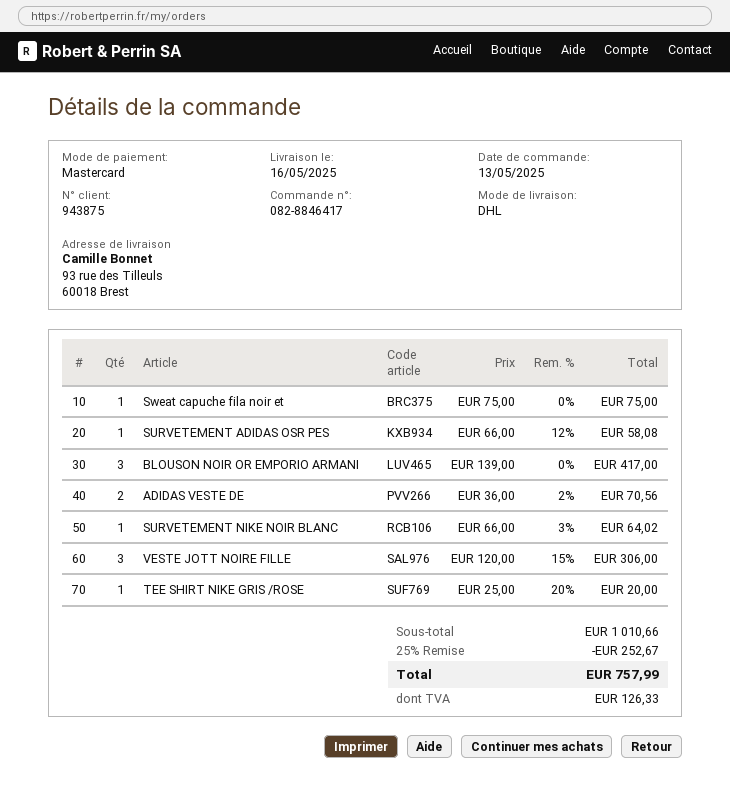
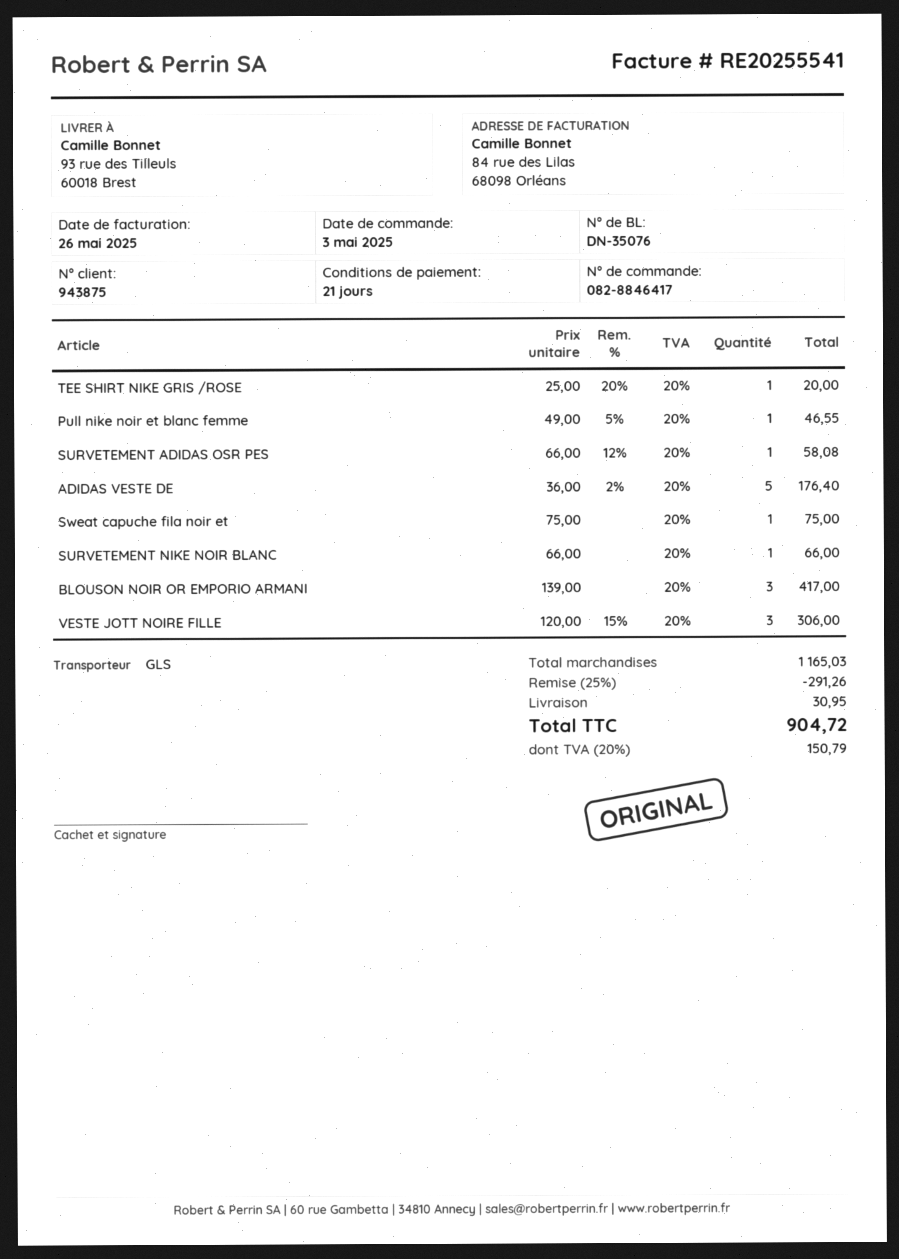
order date: 2025-05-13 -> 2025-05-03
shipping method: DHL -> GLS
ADIDAS VESTE DE: 2 x 36.00 - 2% = 70.56 -> 5 x 36.00 - 2% = 176.40
SURVETEMENT NIKE NOIR BLANC: 1 x 66.00 - 3% = 64.02 -> 1 x 66.00 = 66.00
Pull nike noir et blanc femme: none -> 1 x 49.00 - 5% = 46.55
subtotal: 1010.66 -> 1165.03
discount: 25% = 252.67 -> 25% = 291.26
shipping: none -> 30.95
tax: 126.33 -> 150.79
total: 757.99 -> 904.72

